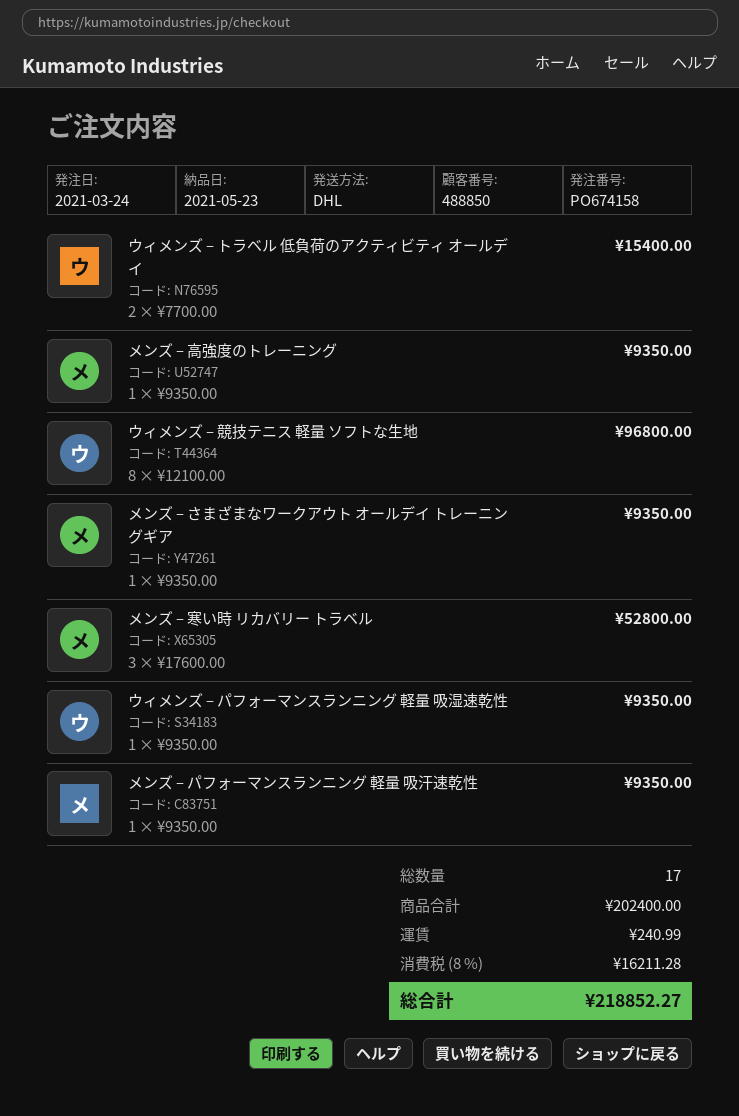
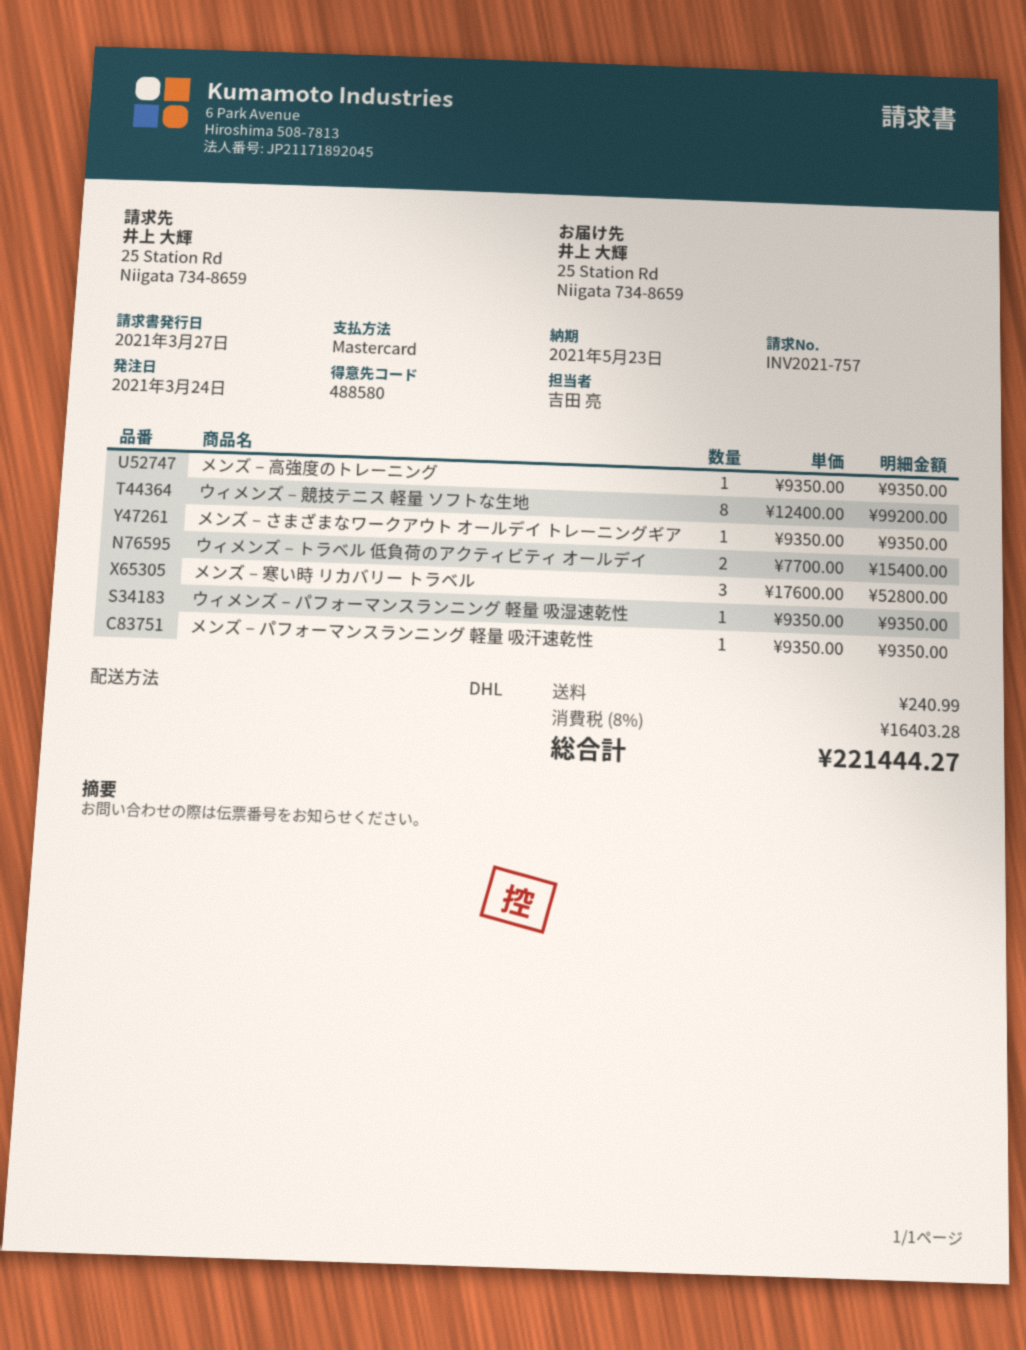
customer number: 488850 -> 488580
ウィメンズ – 競技テニス 軽量 ソフトな生地: 8 x 12100.00 = 96800.00 -> 8 x 12400.00 = 99200.00
tax: 8% = 16211.28 -> 8% = 16403.28
total: 218852.27 -> 221444.27

